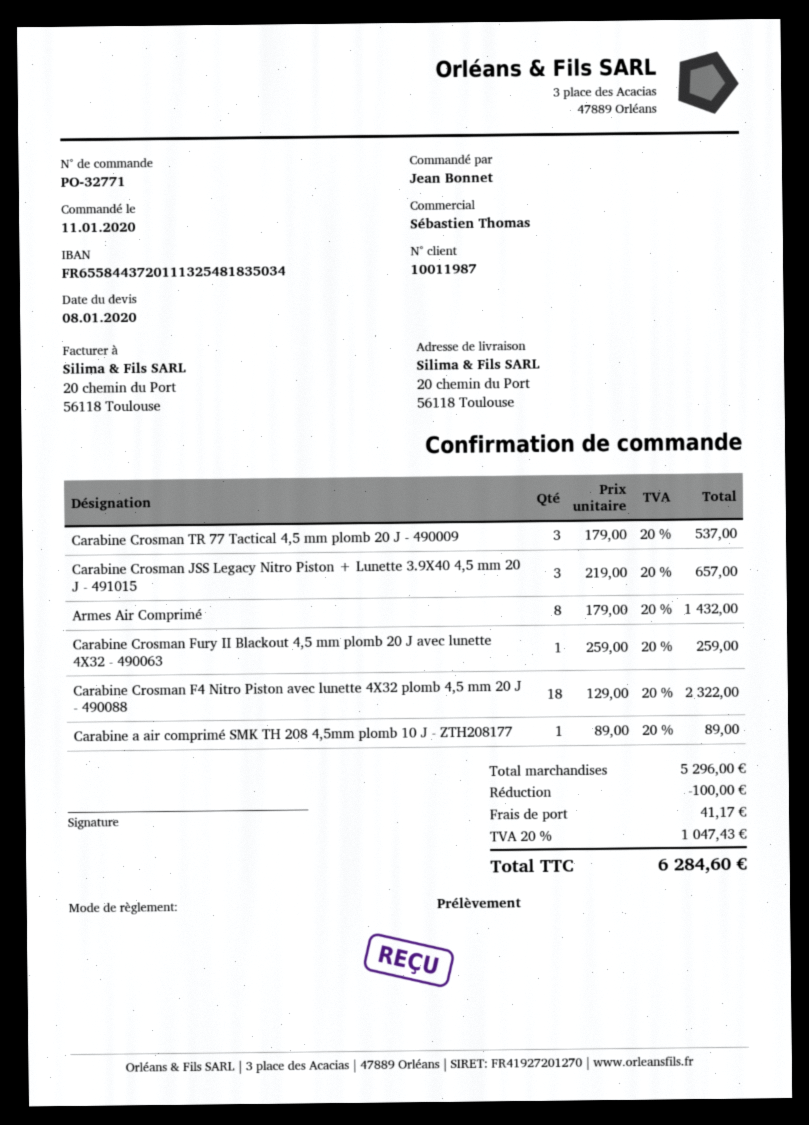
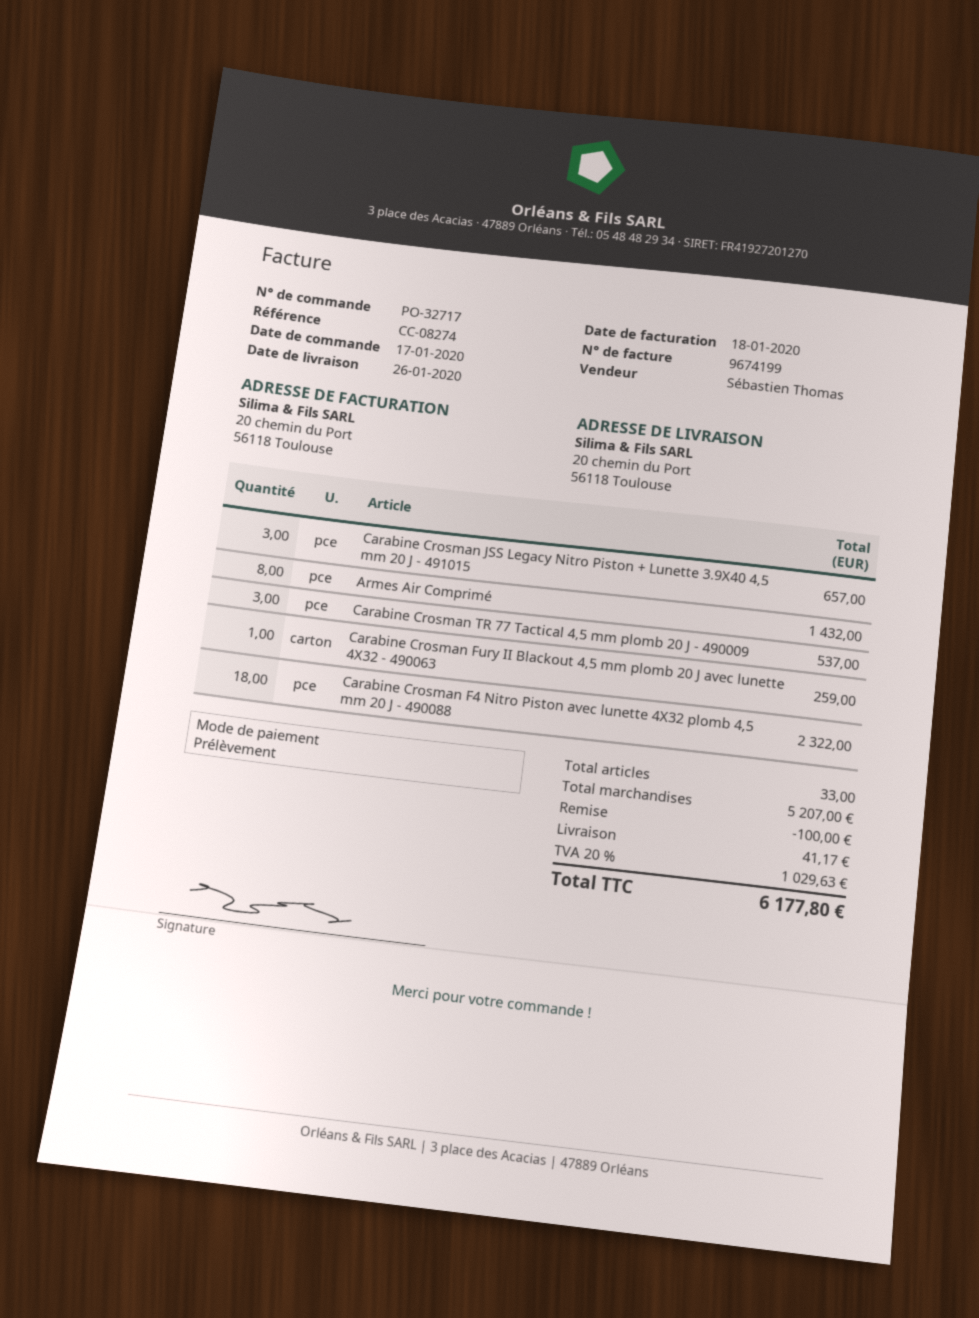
order number: PO-32771 -> PO-32717
order date: 2020-01-11 -> 2020-01-17
Carabine a air comprimé SMK TH 208 4,5mm plomb 10 J - ZTH208177: 1 for 89.00 -> none
subtotal: 5296.00 -> 5207.00
tax: 20% = 1047.43 -> 20% = 1029.63
total: 6284.60 -> 6177.80

